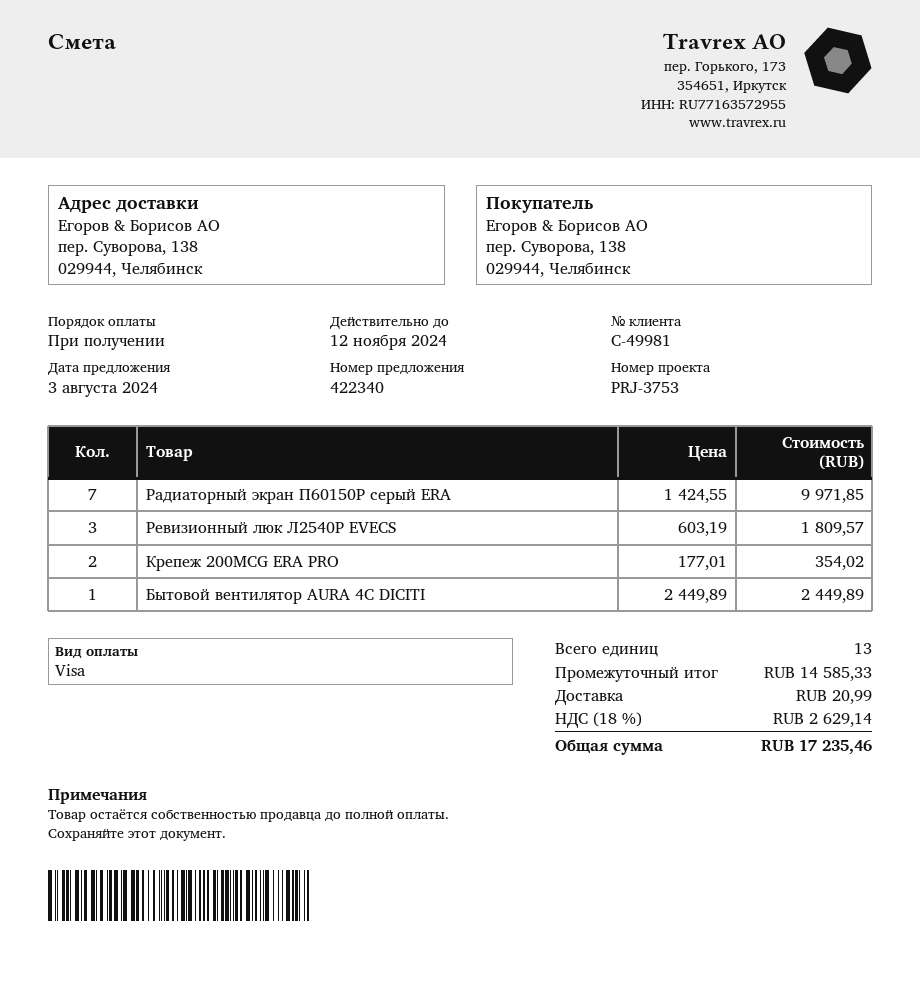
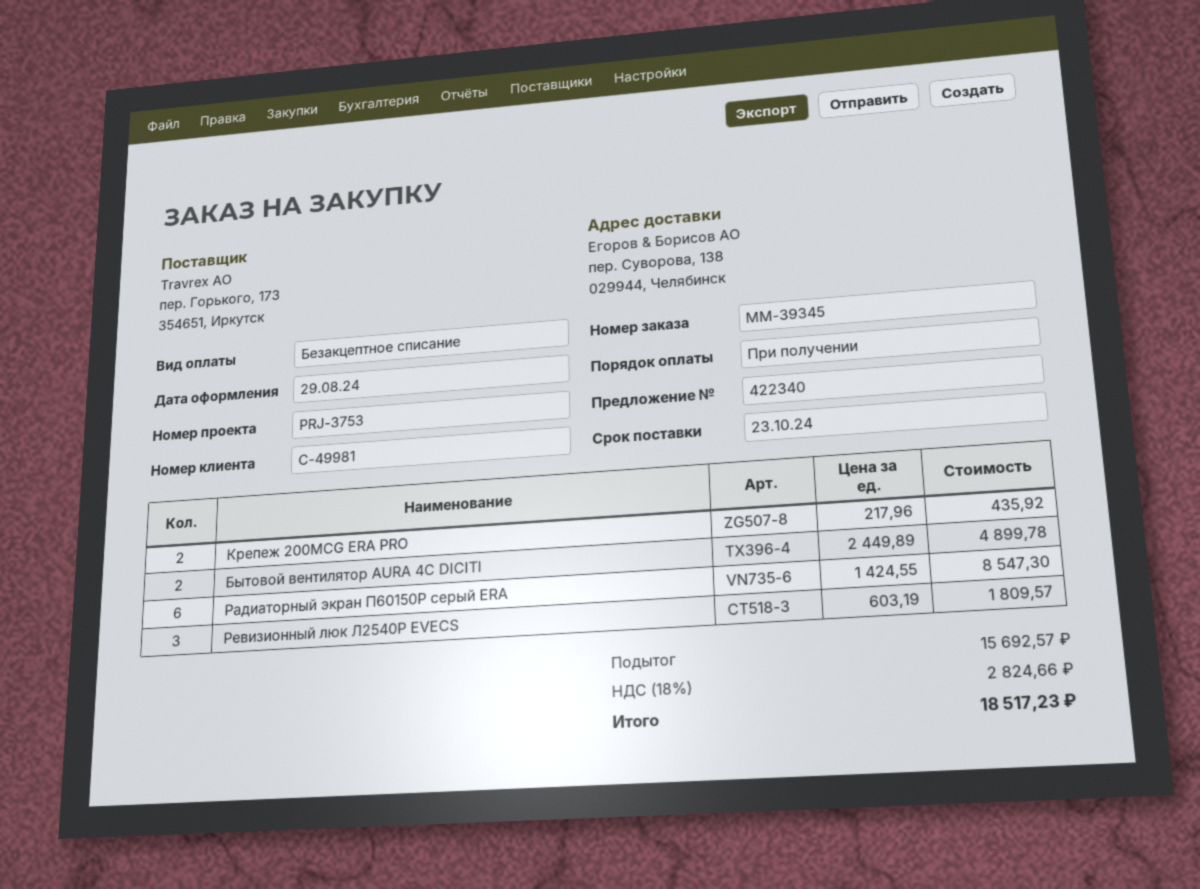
payment method: Visa -> direct debit
Радиаторный экран П60150Р серый ERA: 7 x 1424.55 = 9971.85 -> 6 x 1424.55 = 8547.30
Крепеж 200MCG ERA PRO: 2 x 177.01 = 354.02 -> 2 x 217.96 = 435.92
Бытовой вентилятор AURA 4C DICITI: 1 x 2449.89 = 2449.89 -> 2 x 2449.89 = 4899.78
subtotal: 14585.33 -> 15692.57
shipping: 20.99 -> none
tax: 18% = 2629.14 -> 18% = 2824.66
total: 17235.46 -> 18517.23

